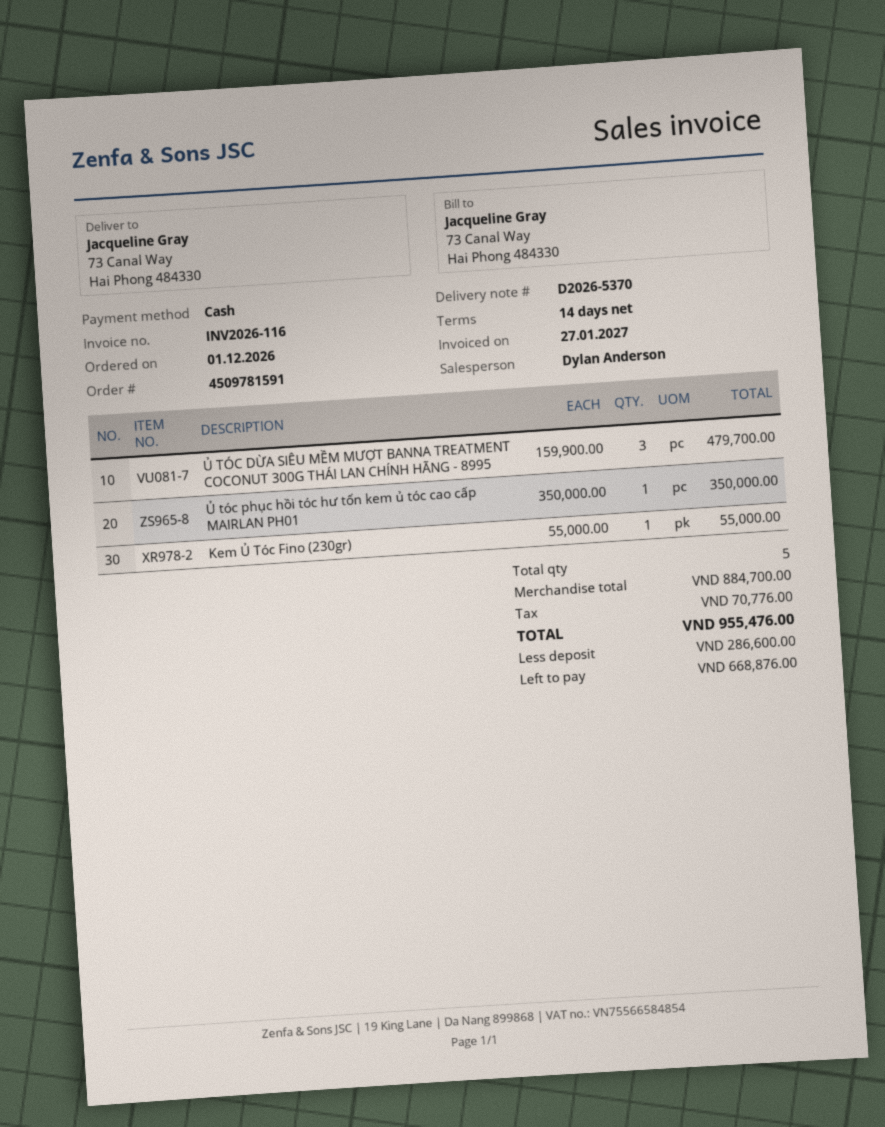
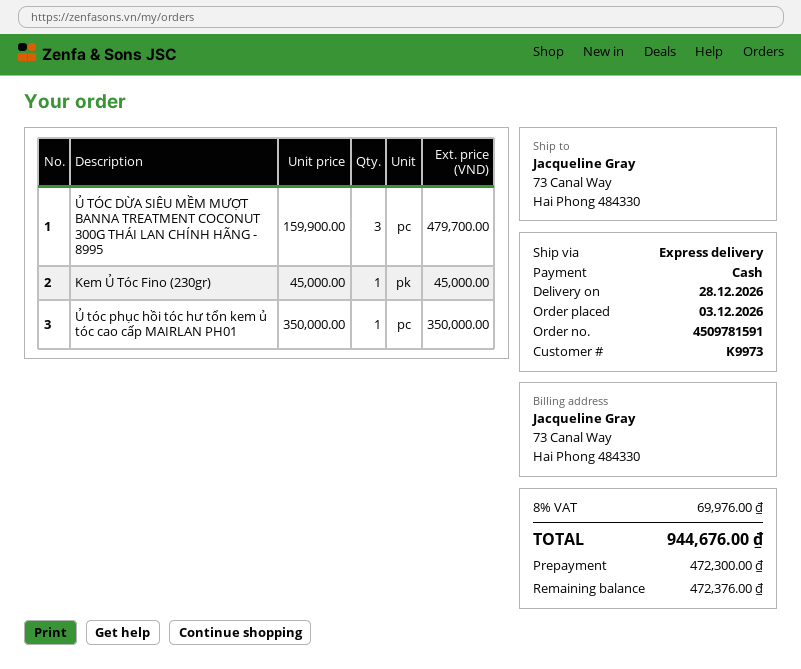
order date: 2026-12-01 -> 2026-12-03
Kem Ủ Tóc Fino (230gr): 1 x 55000.00 = 55000.00 -> 1 x 45000.00 = 45000.00
tax: 70776.00 -> 69976.00
total: 955476.00 -> 944676.00
deposit: 286600.00 -> 472300.00
balance: 668876.00 -> 472376.00

